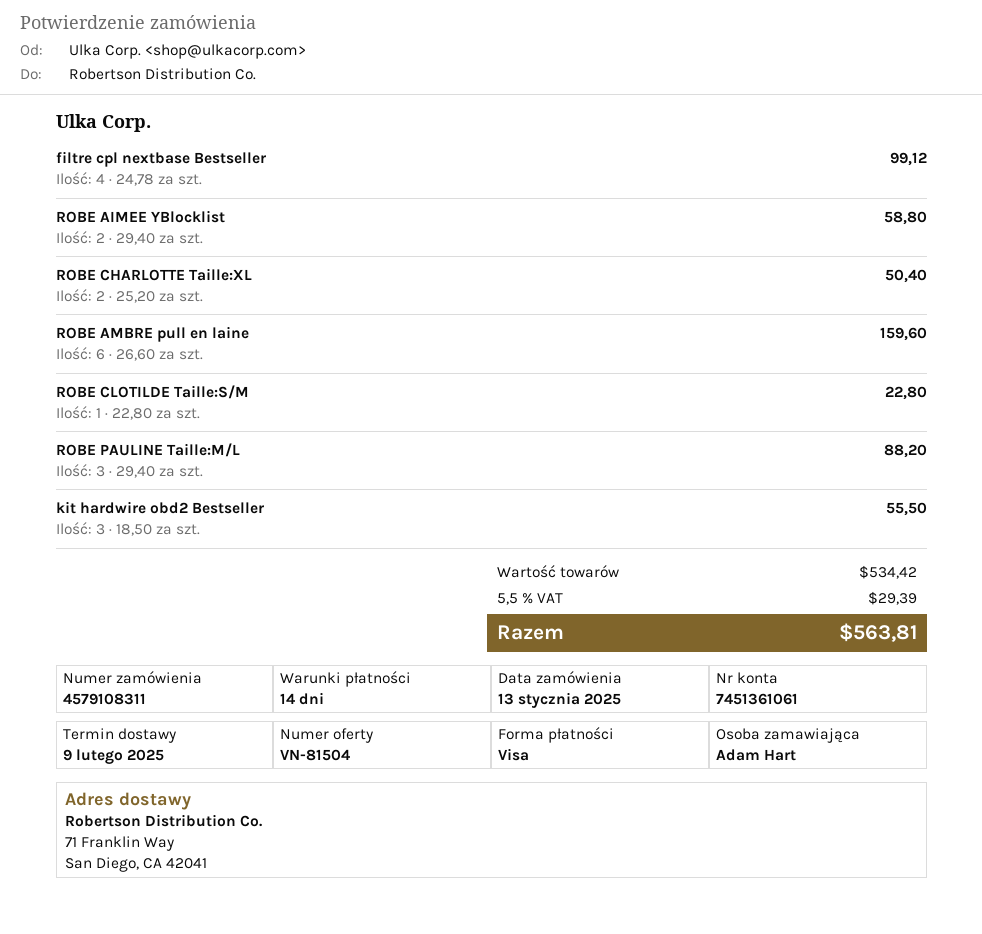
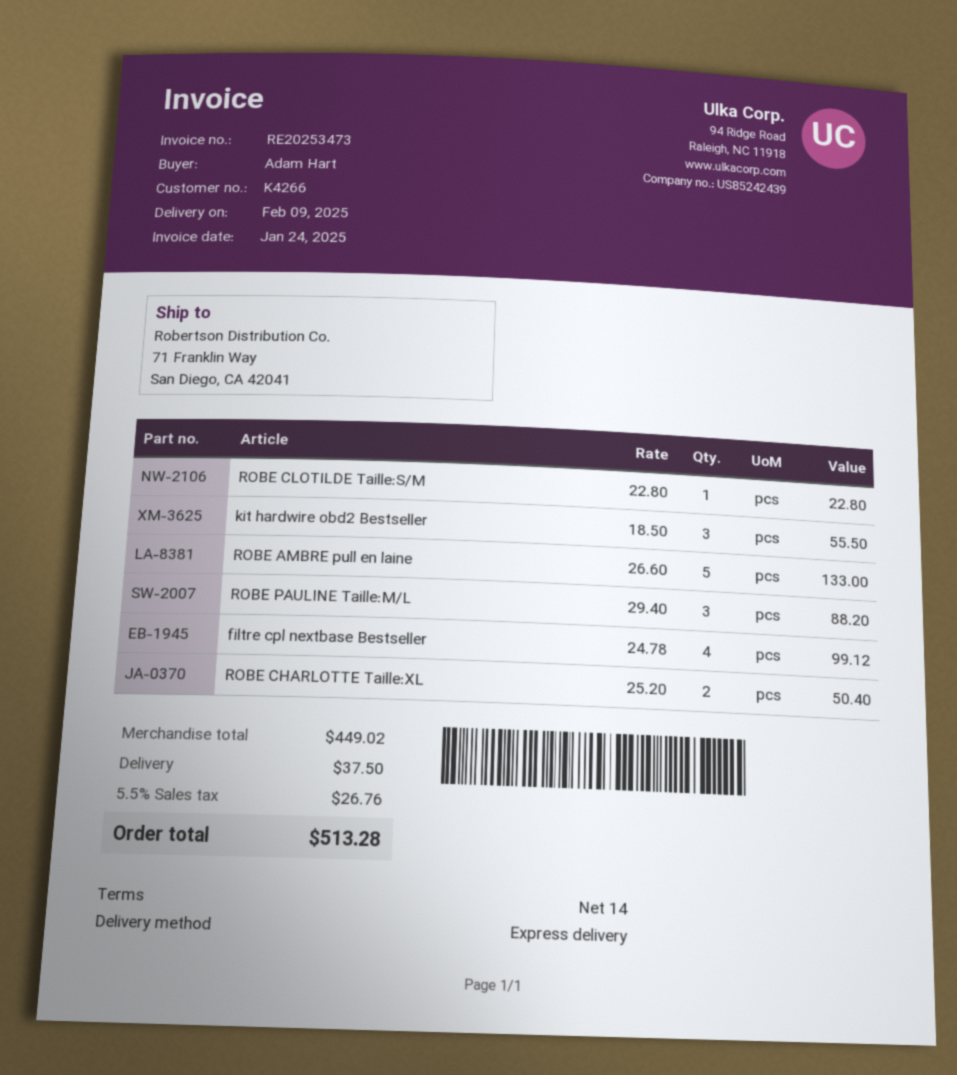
ROBE AIMEE YBlocklist: 2 x 29.40 = 58.80 -> none
ROBE AMBRE pull en laine: 6 x 26.60 = 159.60 -> 5 x 26.60 = 133.00
subtotal: 534.42 -> 449.02
shipping: none -> 37.50
tax: 5.5% = 29.39 -> 5.5% = 26.76
total: 563.81 -> 513.28

